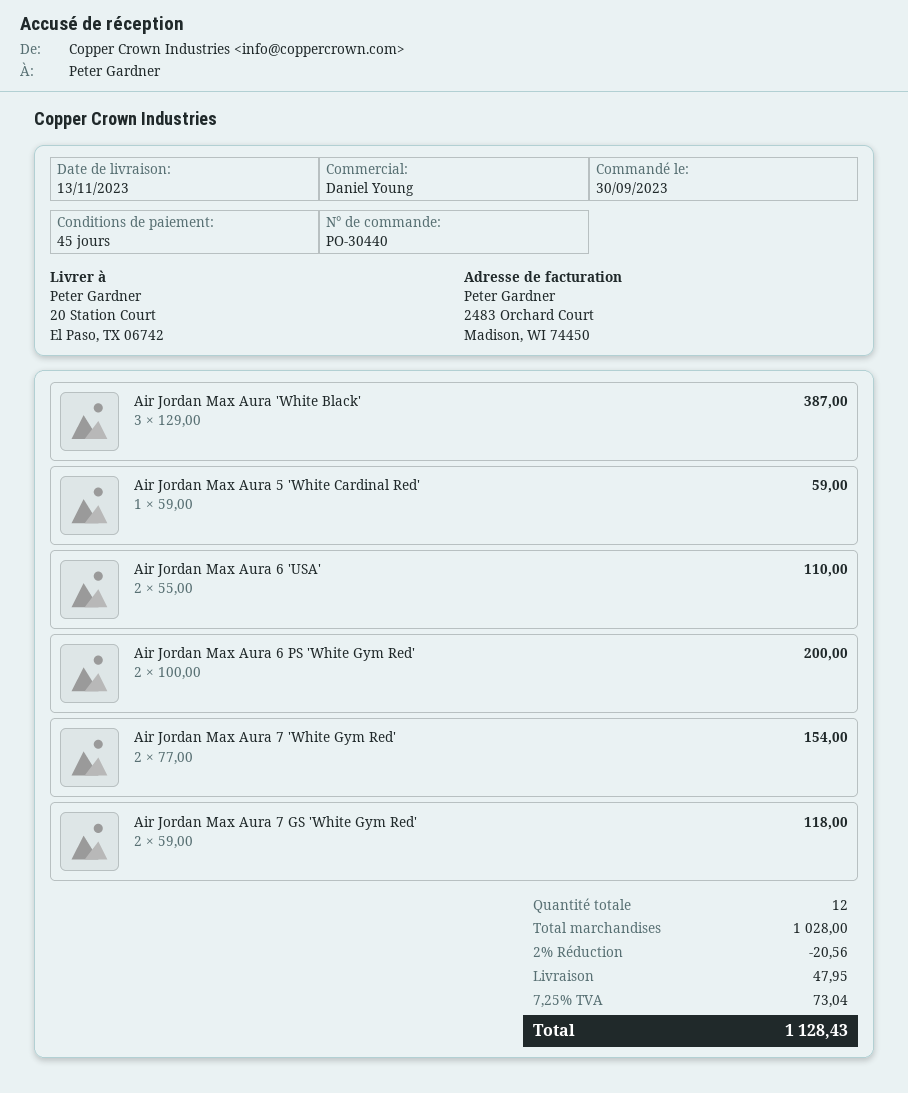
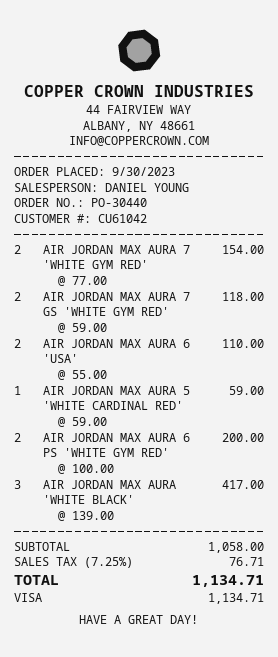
Air Jordan Max Aura 'White Black': 3 x 129.00 = 387.00 -> 3 x 139.00 = 417.00
subtotal: 1028.00 -> 1058.00
discount: 2% = 20.56 -> none
shipping: 47.95 -> none
tax: 7.25% = 73.04 -> 7.25% = 76.71
total: 1128.43 -> 1134.71

